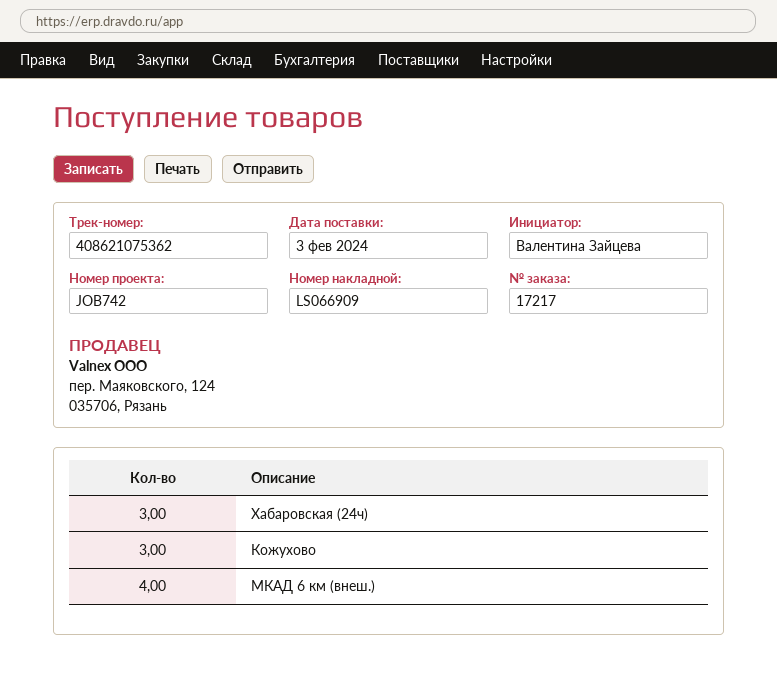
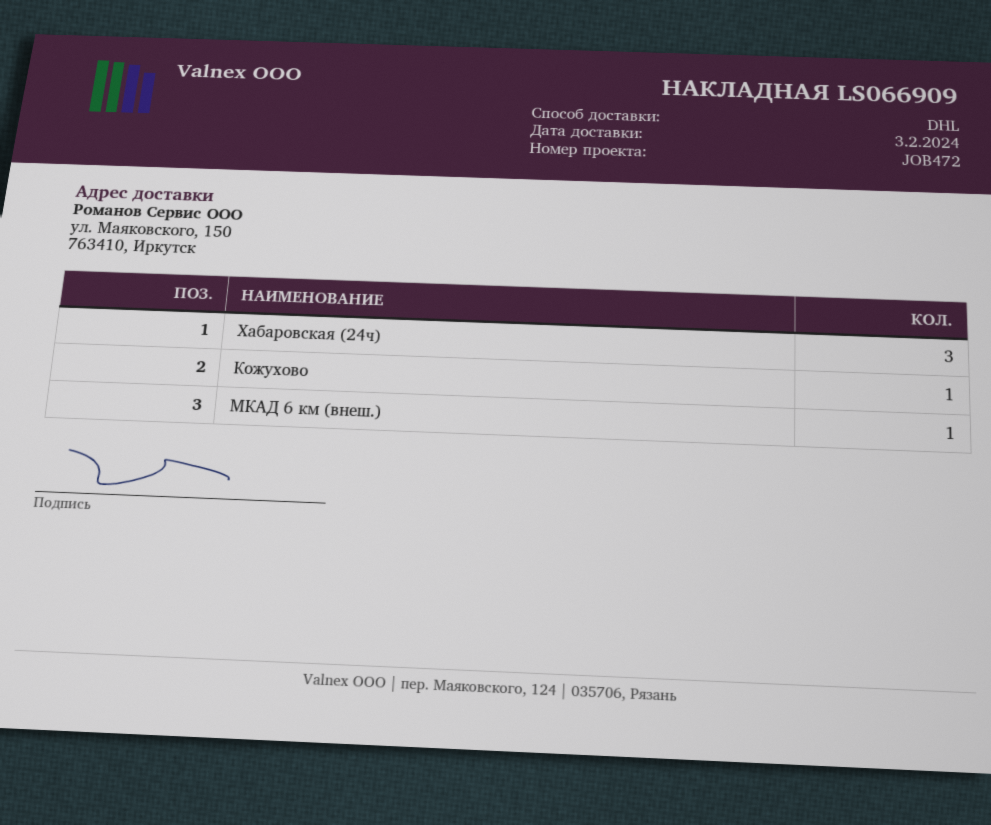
reference: JOB742 -> JOB472
Кожухово: 3 -> 1
МКАД 6 км (внеш.): 4 -> 1

